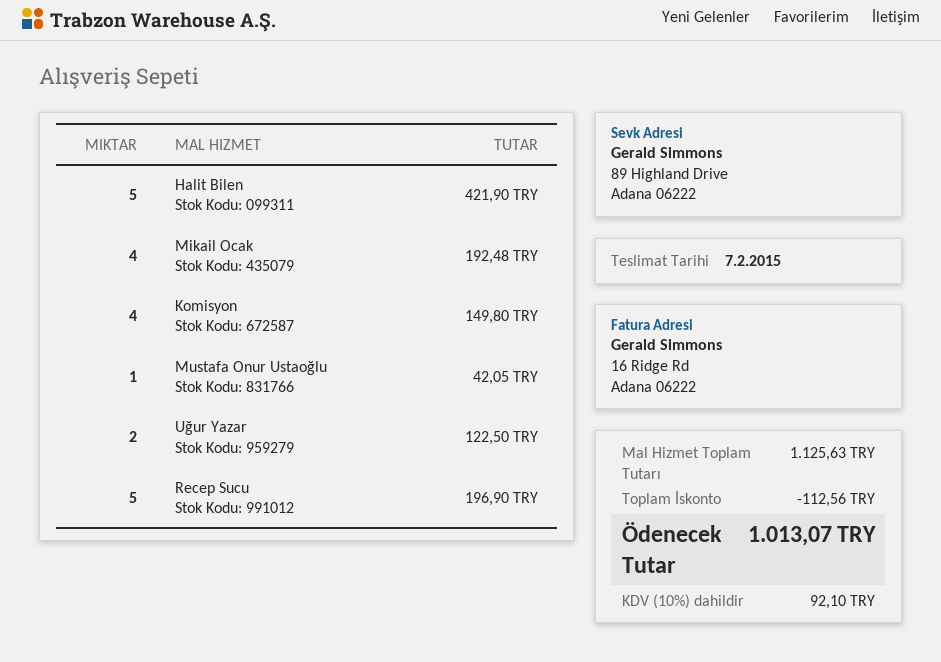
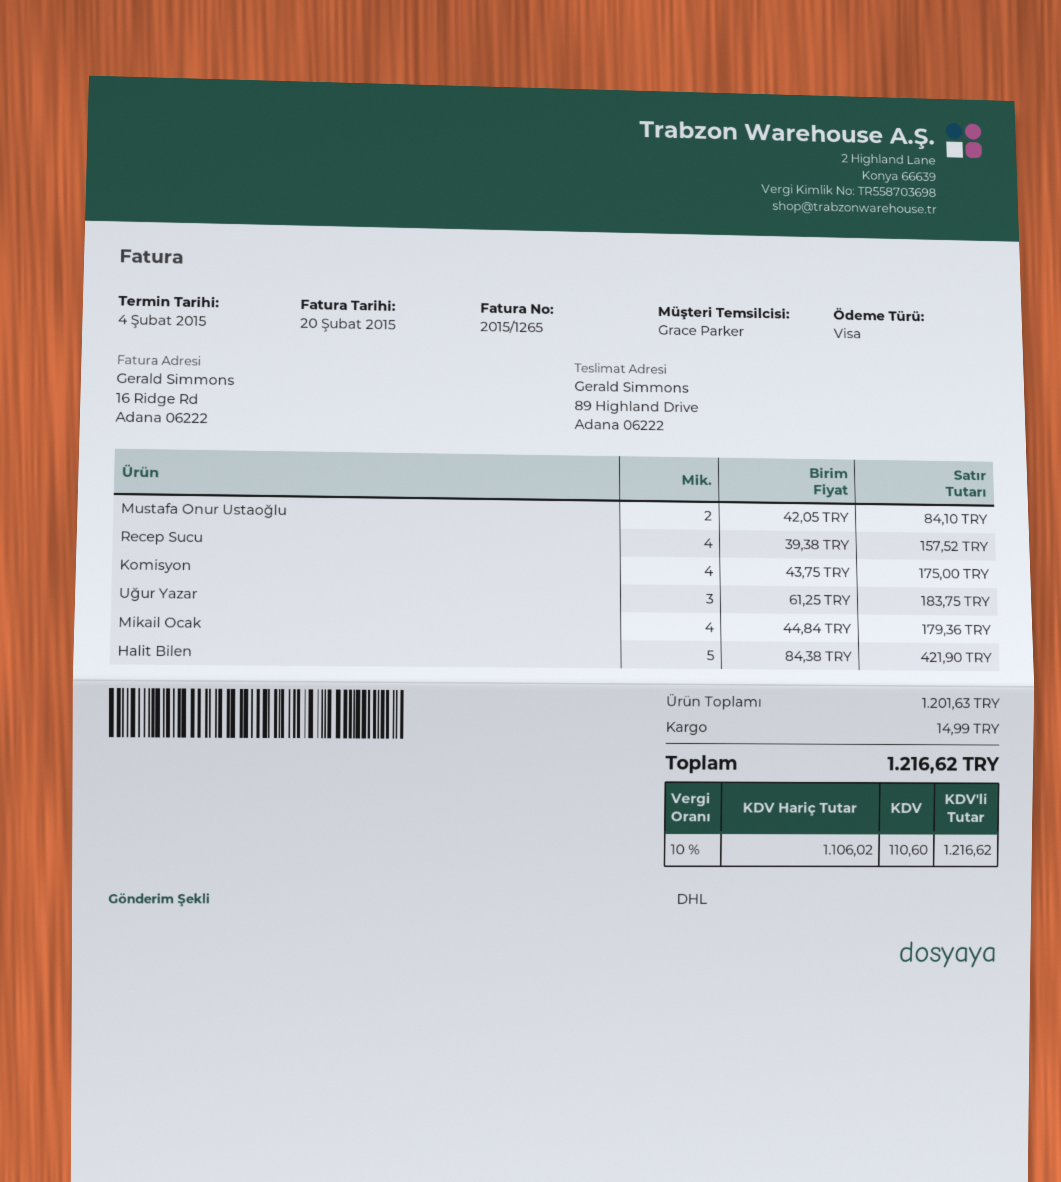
delivery date: 2015-02-07 -> 2015-02-04
Mikail Ocak: 4 for 192.48 -> 4 for 179.36
Komisyon: 4 for 149.80 -> 4 for 175.00
Mustafa Onur Ustaoğlu: 1 for 42.05 -> 2 for 84.10
Uğur Yazar: 2 for 122.50 -> 3 for 183.75
Recep Sucu: 5 for 196.90 -> 4 for 157.52
subtotal: 1125.63 -> 1201.63
discount: 112.56 -> none
shipping: none -> 14.99
tax: 10% = 92.10 -> 10% = 110.60
total: 1013.07 -> 1216.62

